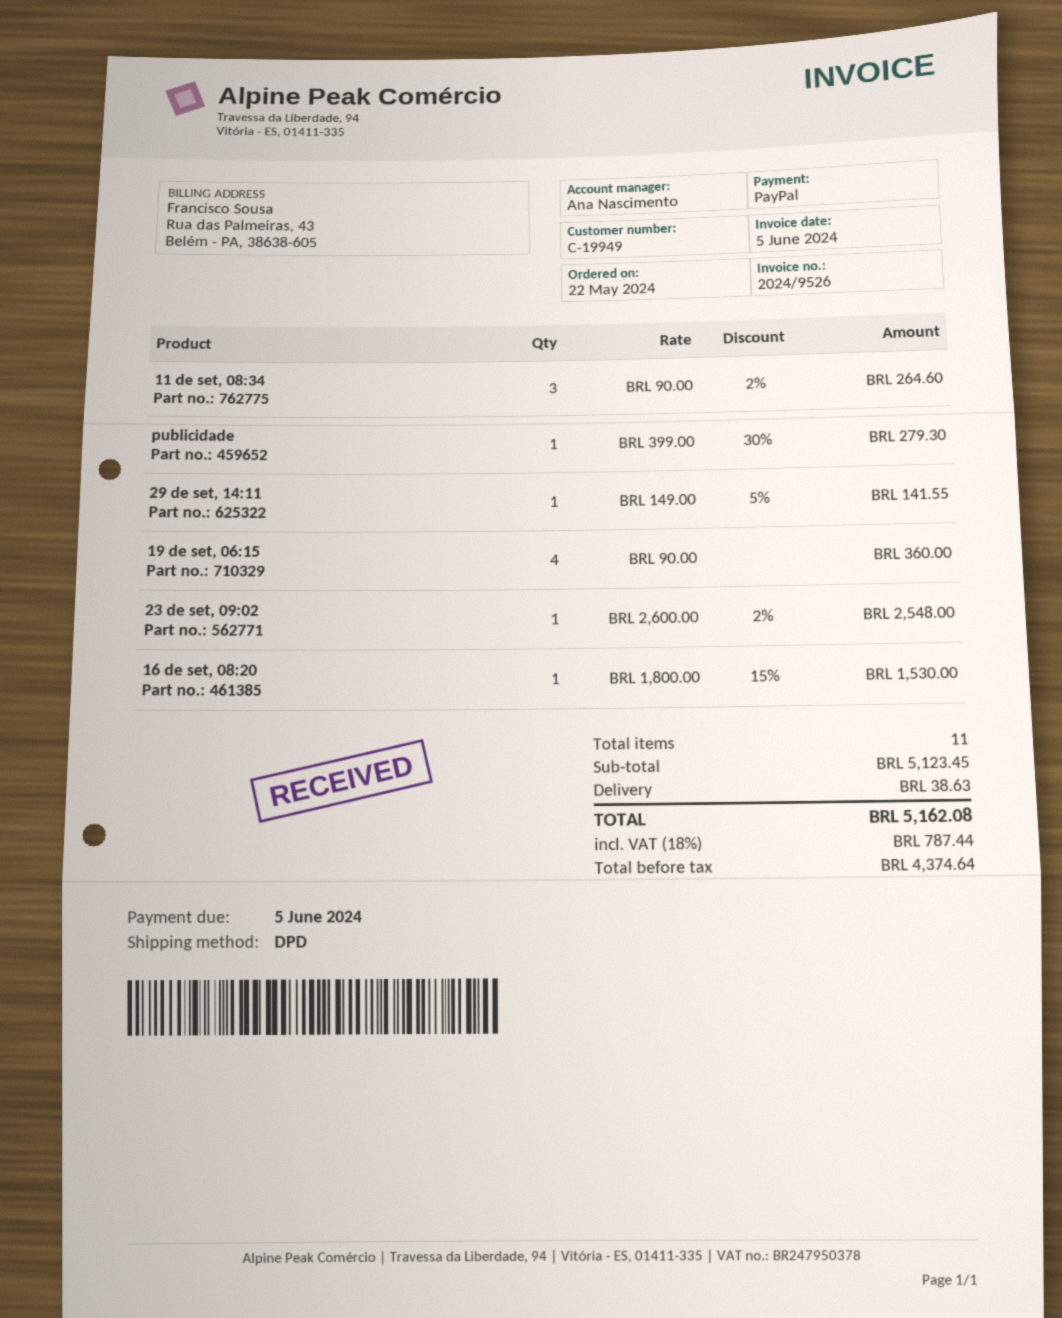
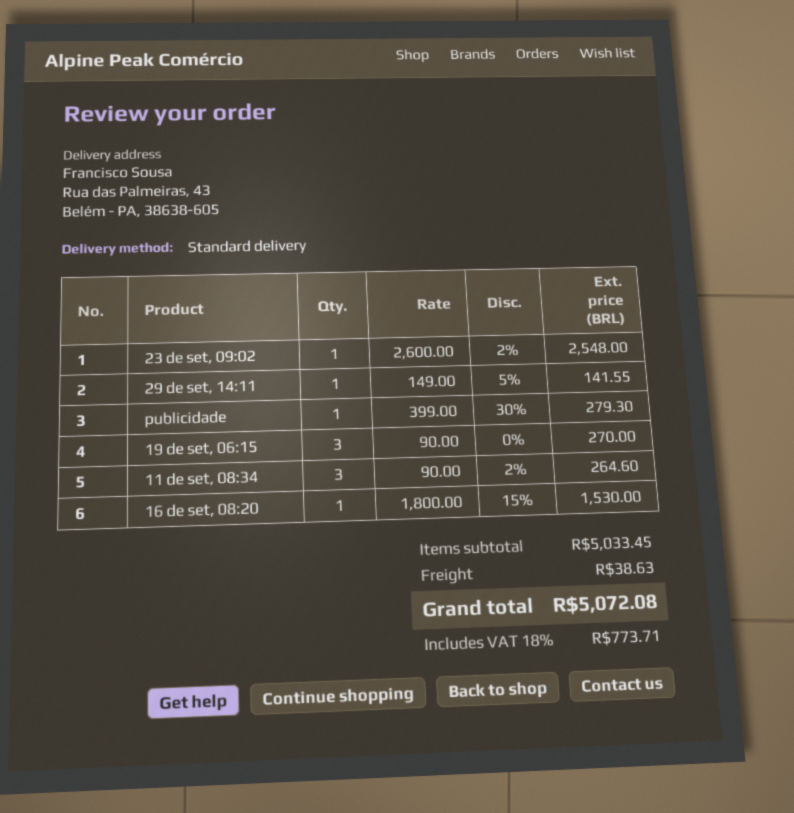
shipping method: DPD -> standard
19 de set, 06:15: 4 x 90.00 = 360.00 -> 3 x 90.00 = 270.00
subtotal: 5123.45 -> 5033.45
tax: 18% = 787.44 -> 18% = 773.71
total: 5162.08 -> 5072.08

